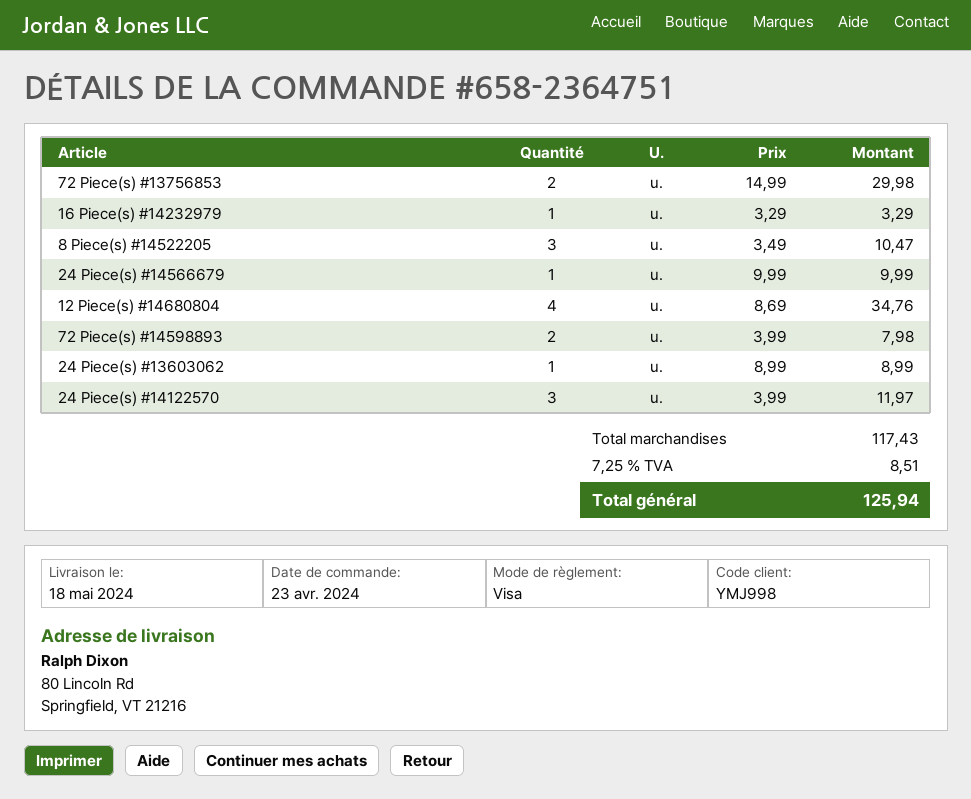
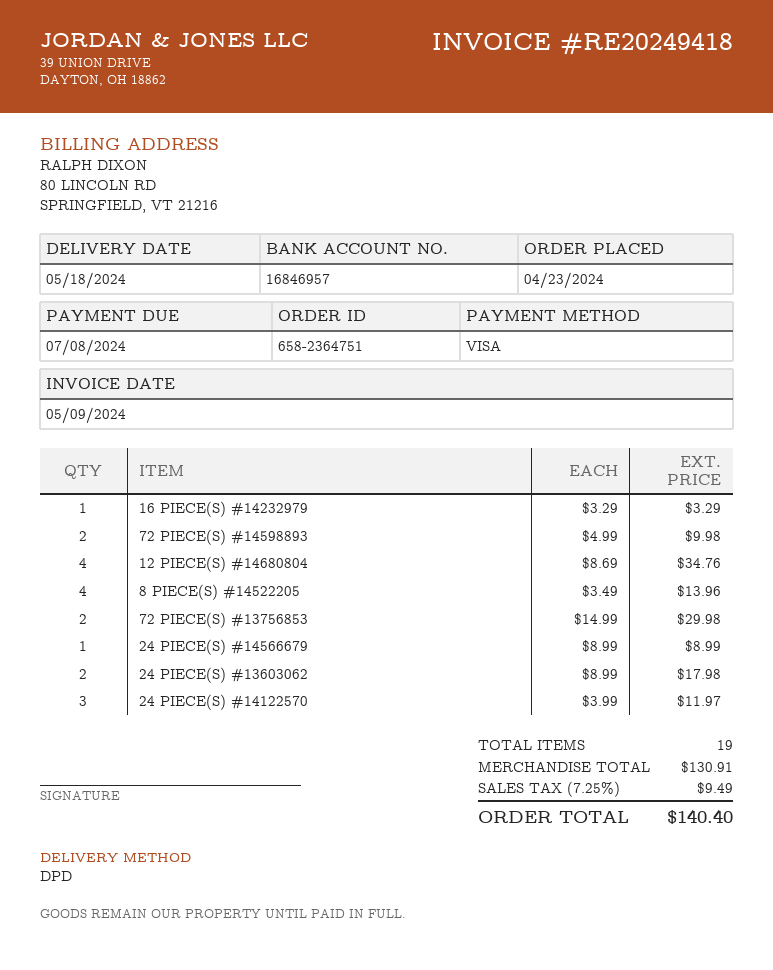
8 Piece(s) #14522205: 3 x 3.49 = 10.47 -> 4 x 3.49 = 13.96
24 Piece(s) #14566679: 1 x 9.99 = 9.99 -> 1 x 8.99 = 8.99
72 Piece(s) #14598893: 2 x 3.99 = 7.98 -> 2 x 4.99 = 9.98
24 Piece(s) #13603062: 1 x 8.99 = 8.99 -> 2 x 8.99 = 17.98
subtotal: 117.43 -> 130.91
tax: 7.25% = 8.51 -> 7.25% = 9.49
total: 125.94 -> 140.40

